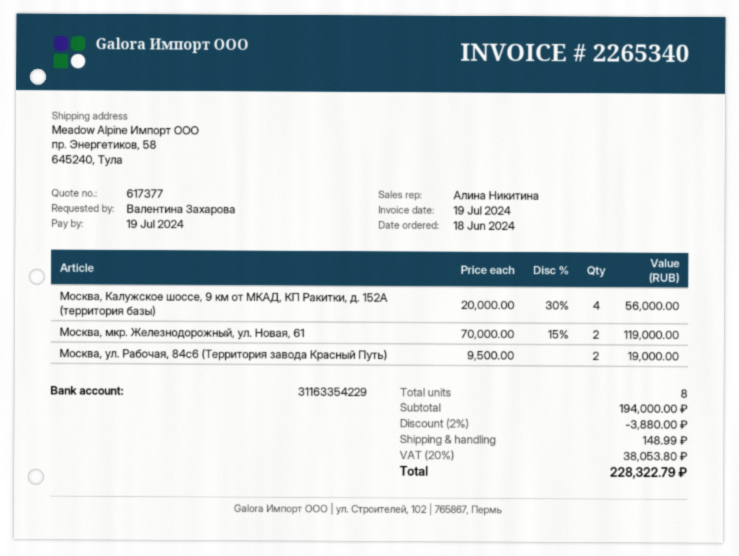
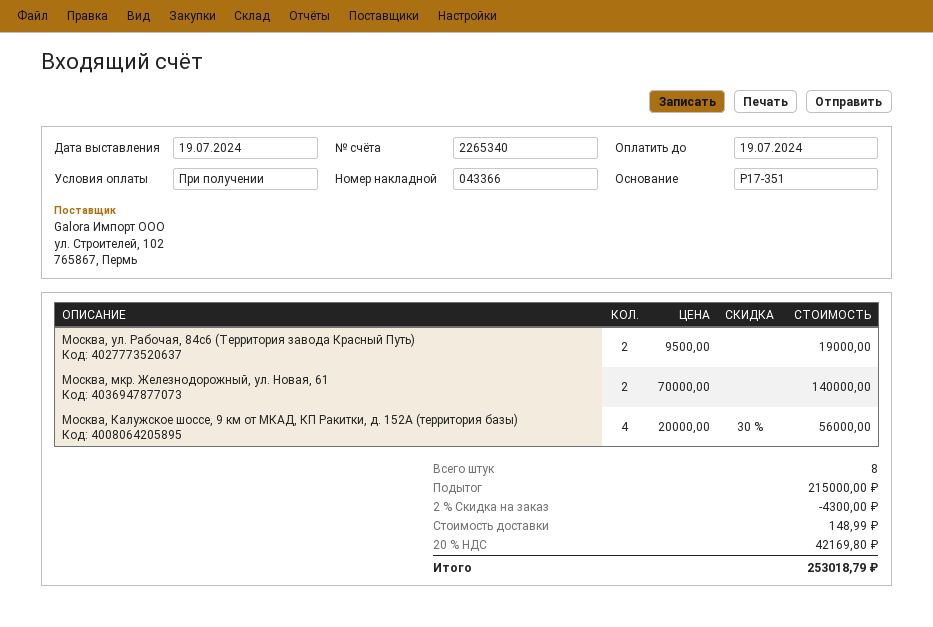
Москва, мкр. Железнодорожный, ул. Новая, 61: 2 x 70000.00 - 15% = 119000.00 -> 2 x 70000.00 = 140000.00
subtotal: 194000.00 -> 215000.00
discount: 2% = 3880.00 -> 2% = 4300.00
tax: 20% = 38053.80 -> 20% = 42169.80
total: 228322.79 -> 253018.79

